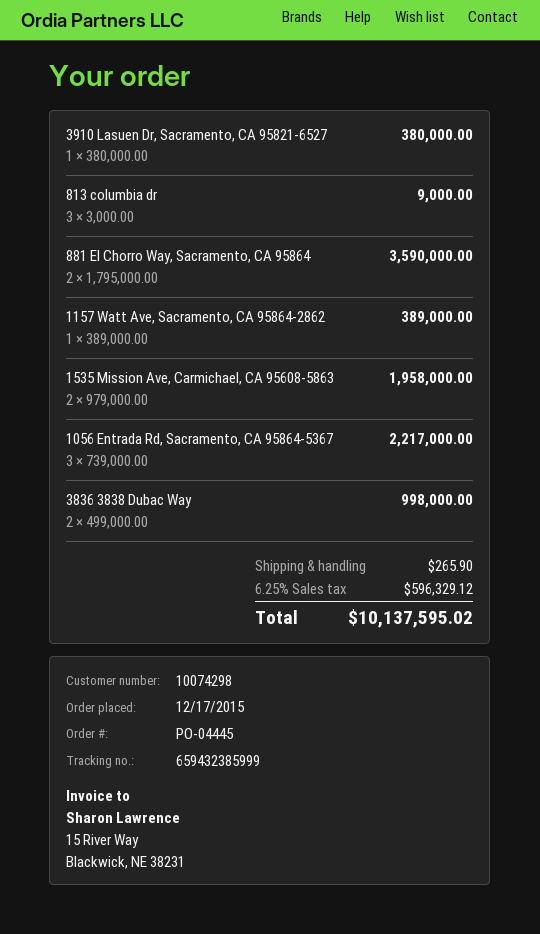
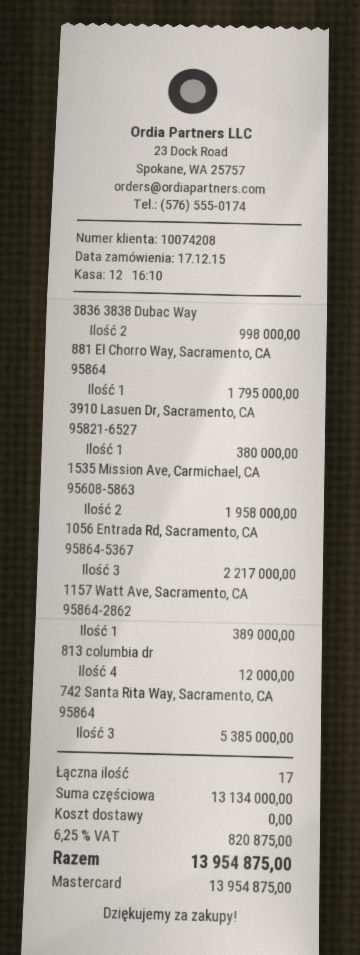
customer number: 10074298 -> 10074208
813 columbia dr: 3 for 9000.00 -> 4 for 12000.00
881 El Chorro Way, Sacramento, CA 95864: 2 for 3590000.00 -> 1 for 1795000.00
742 Santa Rita Way, Sacramento, CA 95864: none -> 3 for 5385000.00
shipping: 265.90 -> 0.00
tax: 6.25% = 596329.12 -> 6.25% = 820875.00
total: 10137595.02 -> 13954875.00

